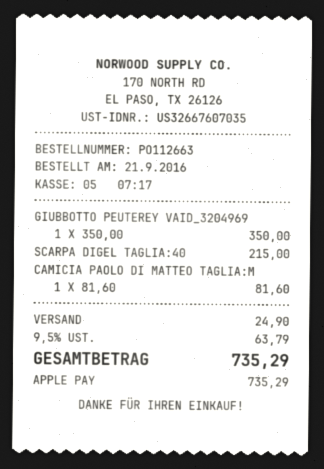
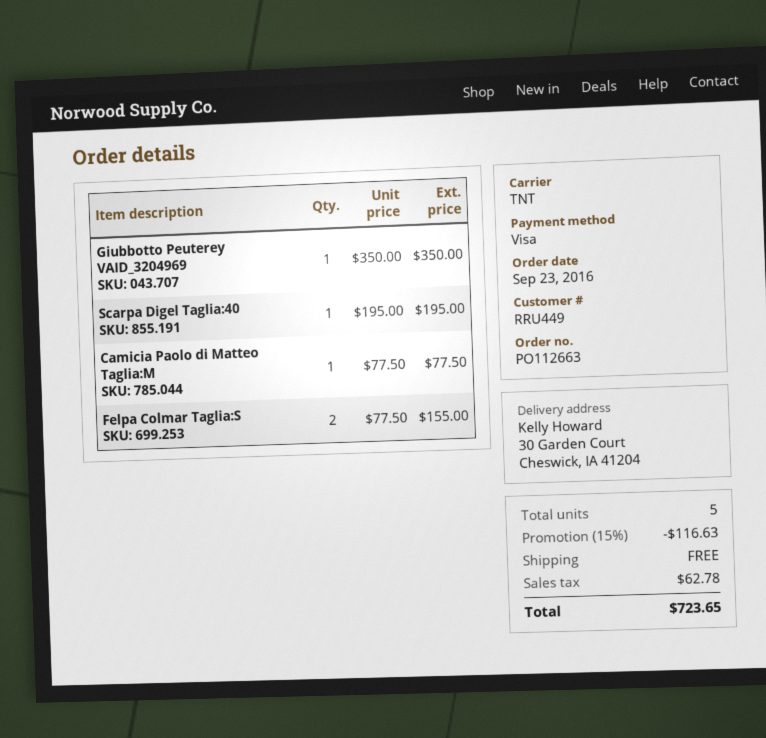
order date: 2016-09-21 -> 2016-09-23
payment method: Apple Pay -> Visa
SCARPA DIGEL TAGLIA:40: 1 x 215.00 = 215.00 -> 1 x 195.00 = 195.00
CAMICIA PAOLO DI MATTEO TAGLIA:M: 1 x 81.60 = 81.60 -> 1 x 77.50 = 77.50
Felpa Colmar Taglia:S: none -> 2 x 77.50 = 155.00
discount: none -> 15% = 116.63
shipping: 24.90 -> 0.00
tax: 63.79 -> 62.78
total: 735.29 -> 723.65

